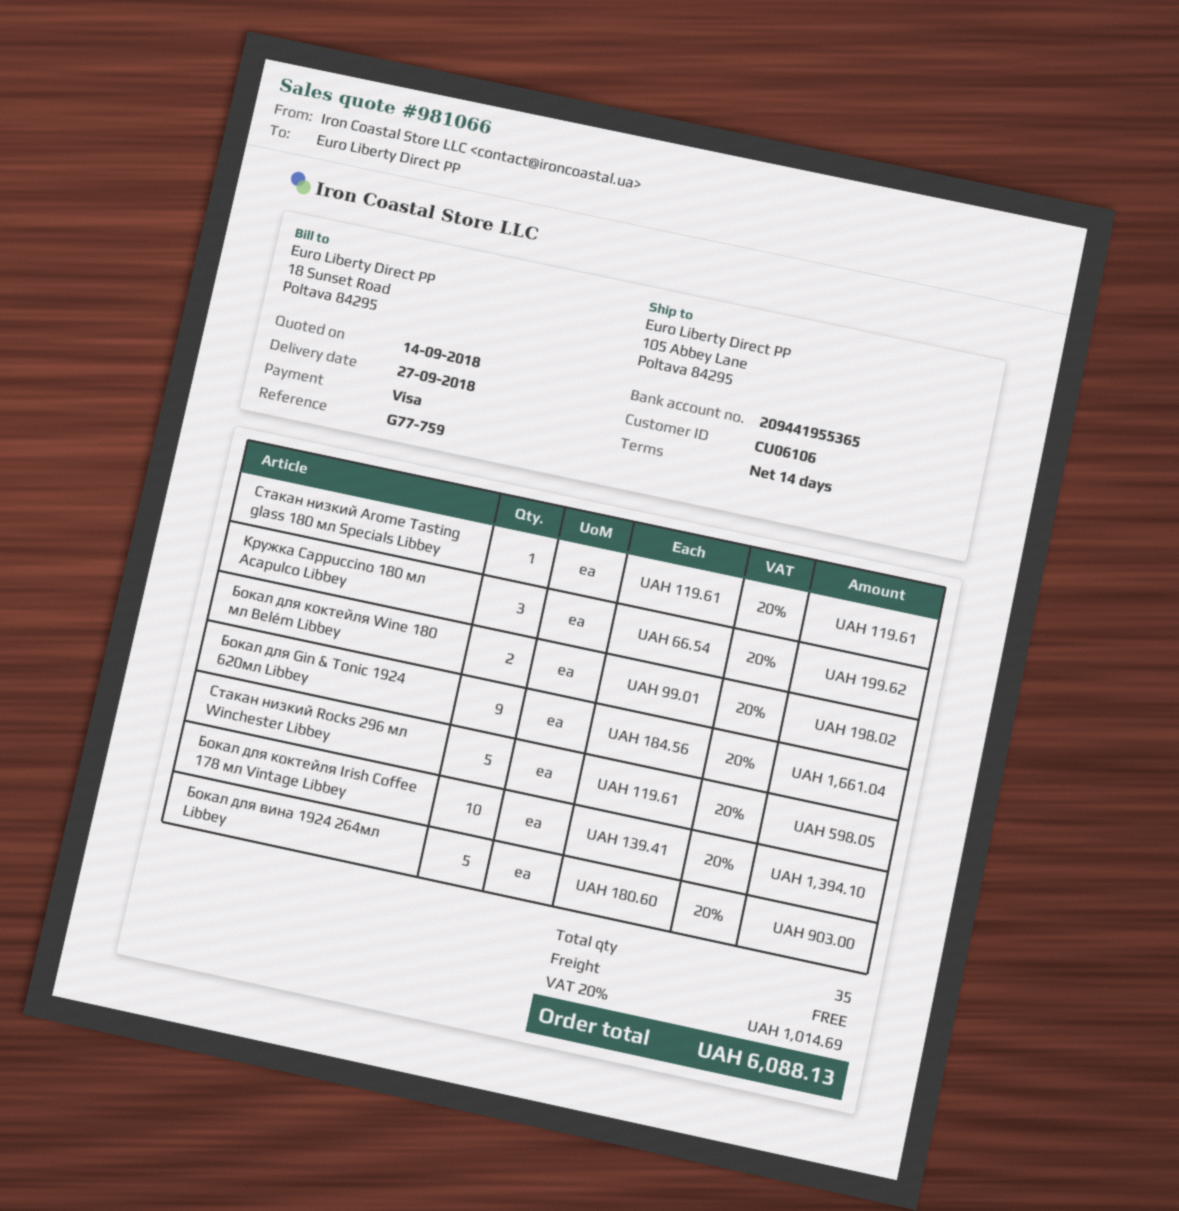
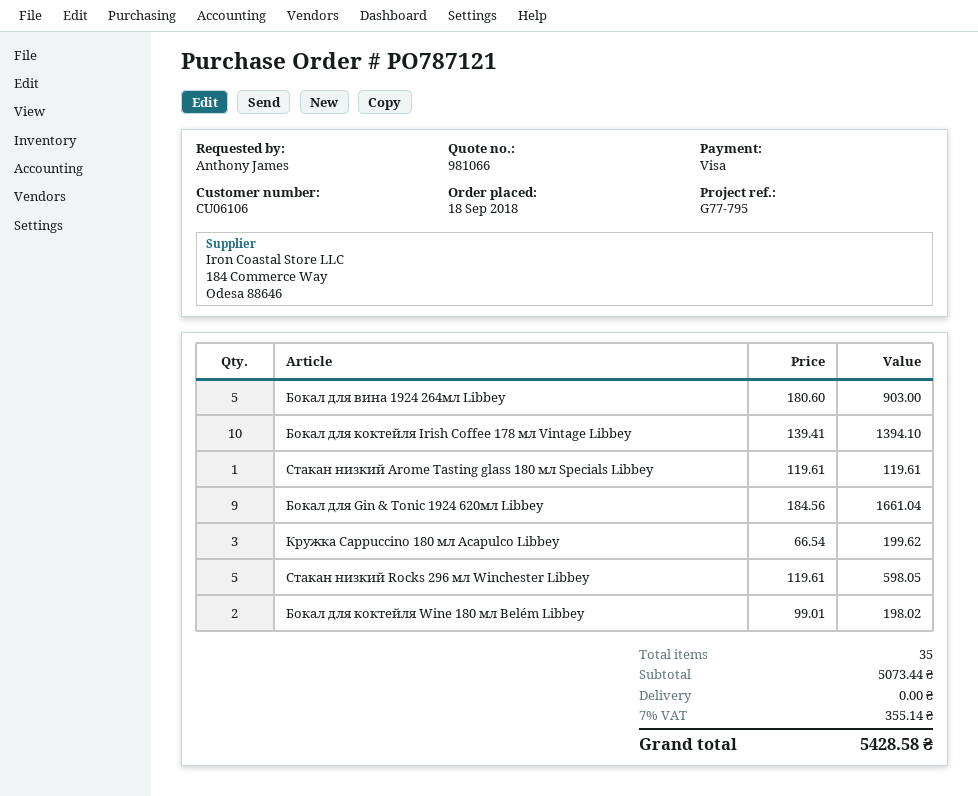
reference: G77-759 -> G77-795
tax: 20% = 1014.69 -> 7% = 355.14
total: 6088.13 -> 5428.58

